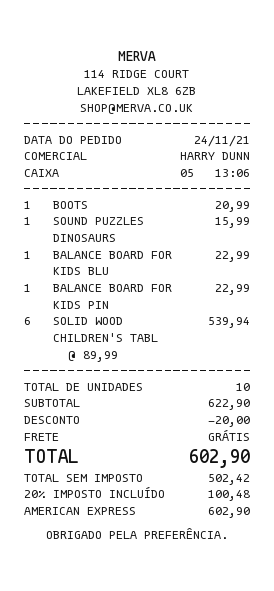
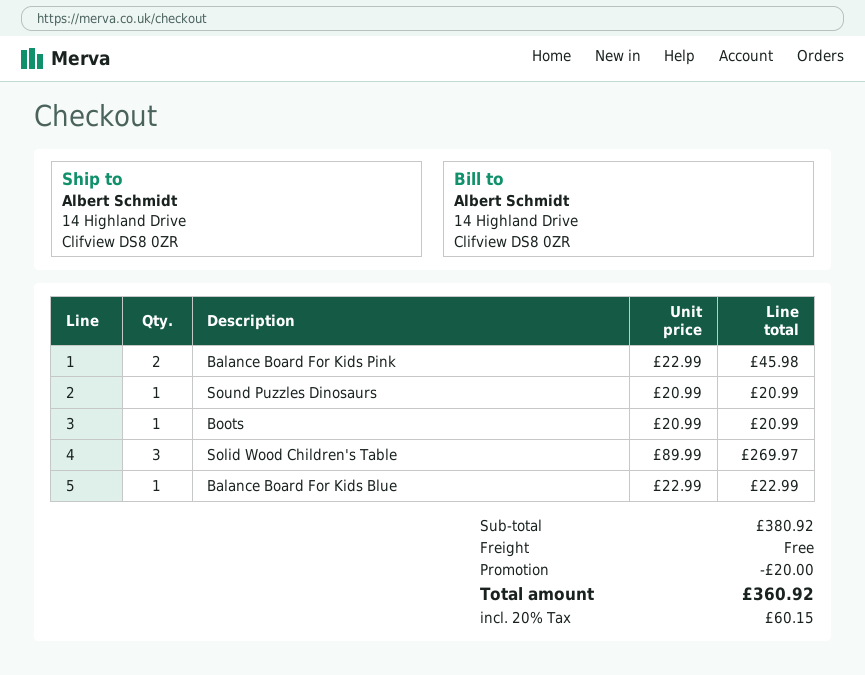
SOUND PUZZLES DINOSAURS: 1 x 15.99 = 15.99 -> 1 x 20.99 = 20.99
BALANCE BOARD FOR KIDS PIN: 1 x 22.99 = 22.99 -> 2 x 22.99 = 45.98
SOLID WOOD CHILDREN'S TABL: 6 x 89.99 = 539.94 -> 3 x 89.99 = 269.97
subtotal: 622.90 -> 380.92
tax: 20% = 100.48 -> 20% = 60.15
total: 602.90 -> 360.92

